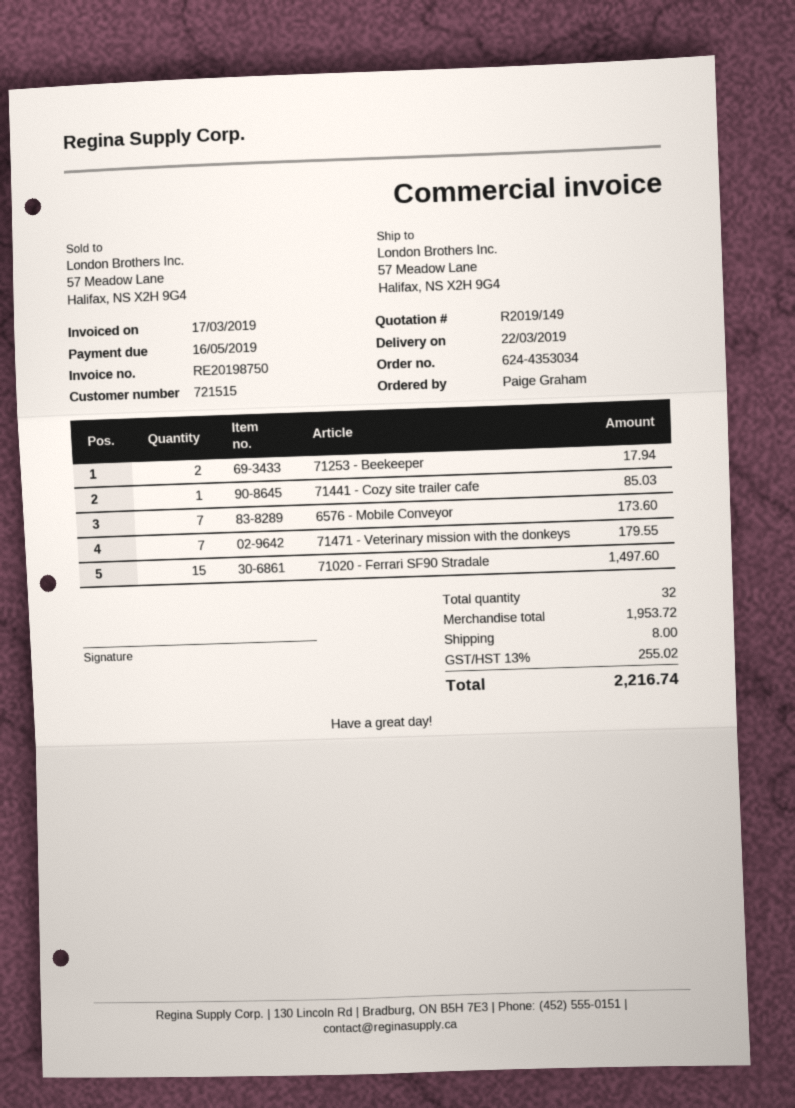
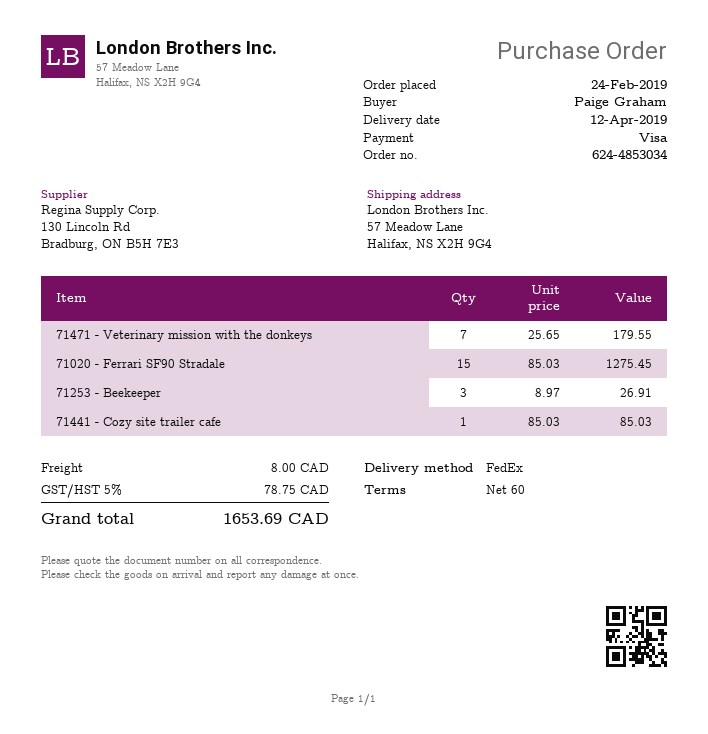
order number: 624-4353034 -> 624-4853034
delivery date: 2019-03-22 -> 2019-04-12
71253 - Beekeeper: 2 for 17.94 -> 3 for 26.91
6576 - Mobile Conveyor: 7 for 173.60 -> none
71020 - Ferrari SF90 Stradale: 15 for 1497.60 -> 15 for 1275.45
tax: 13% = 255.02 -> 5% = 78.75
total: 2216.74 -> 1653.69

